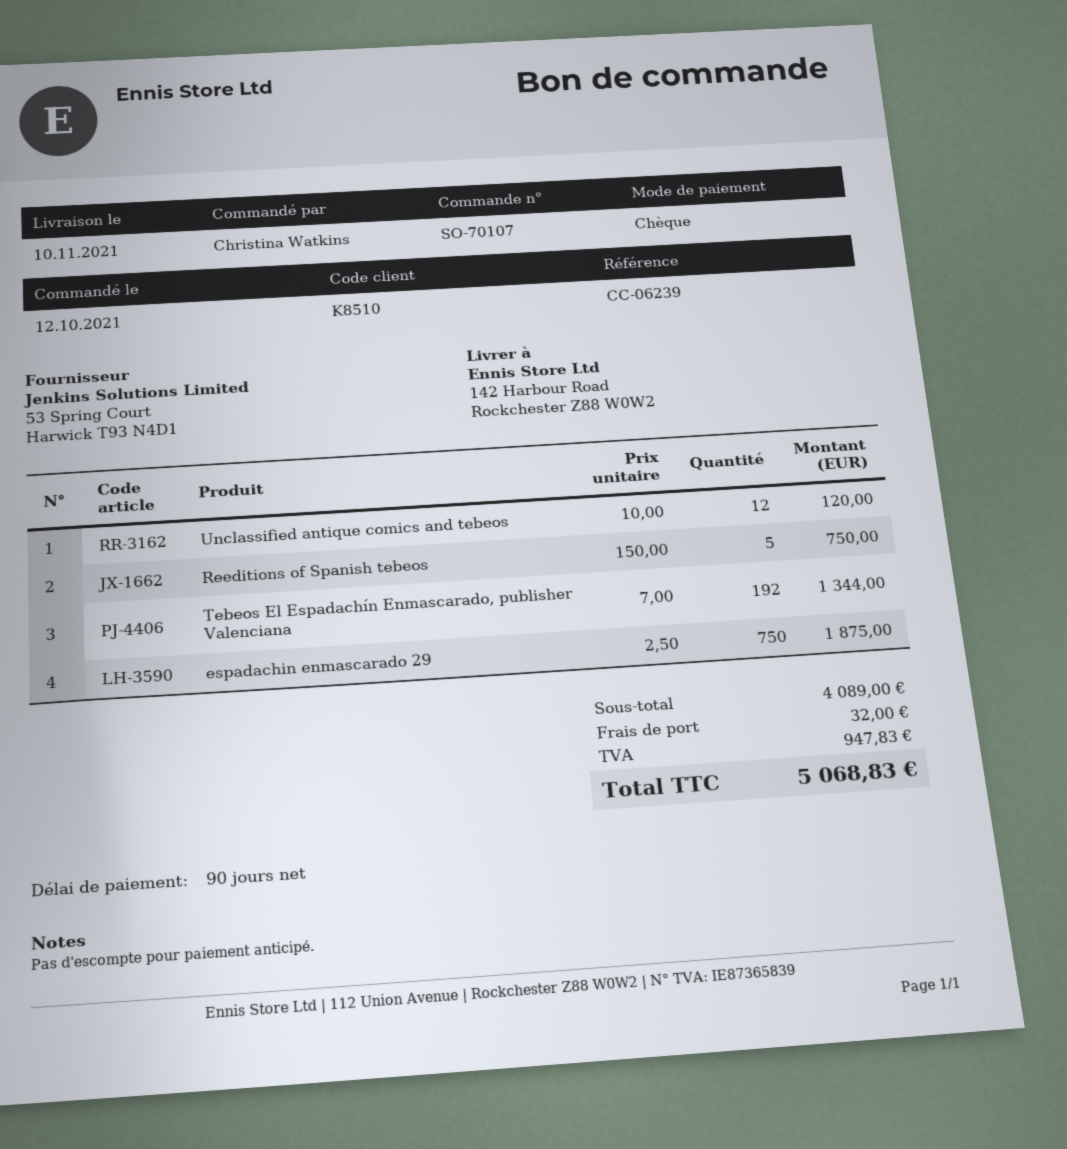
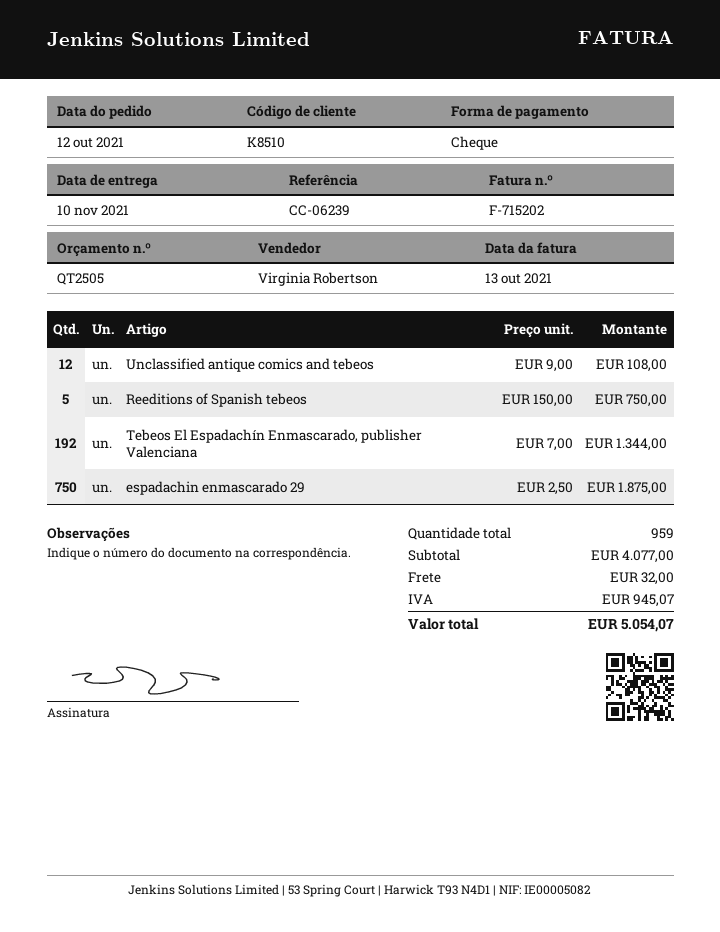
Unclassified antique comics and tebeos: 12 x 10.00 = 120.00 -> 12 x 9.00 = 108.00
subtotal: 4089.00 -> 4077.00
tax: 947.83 -> 945.07
total: 5068.83 -> 5054.07

